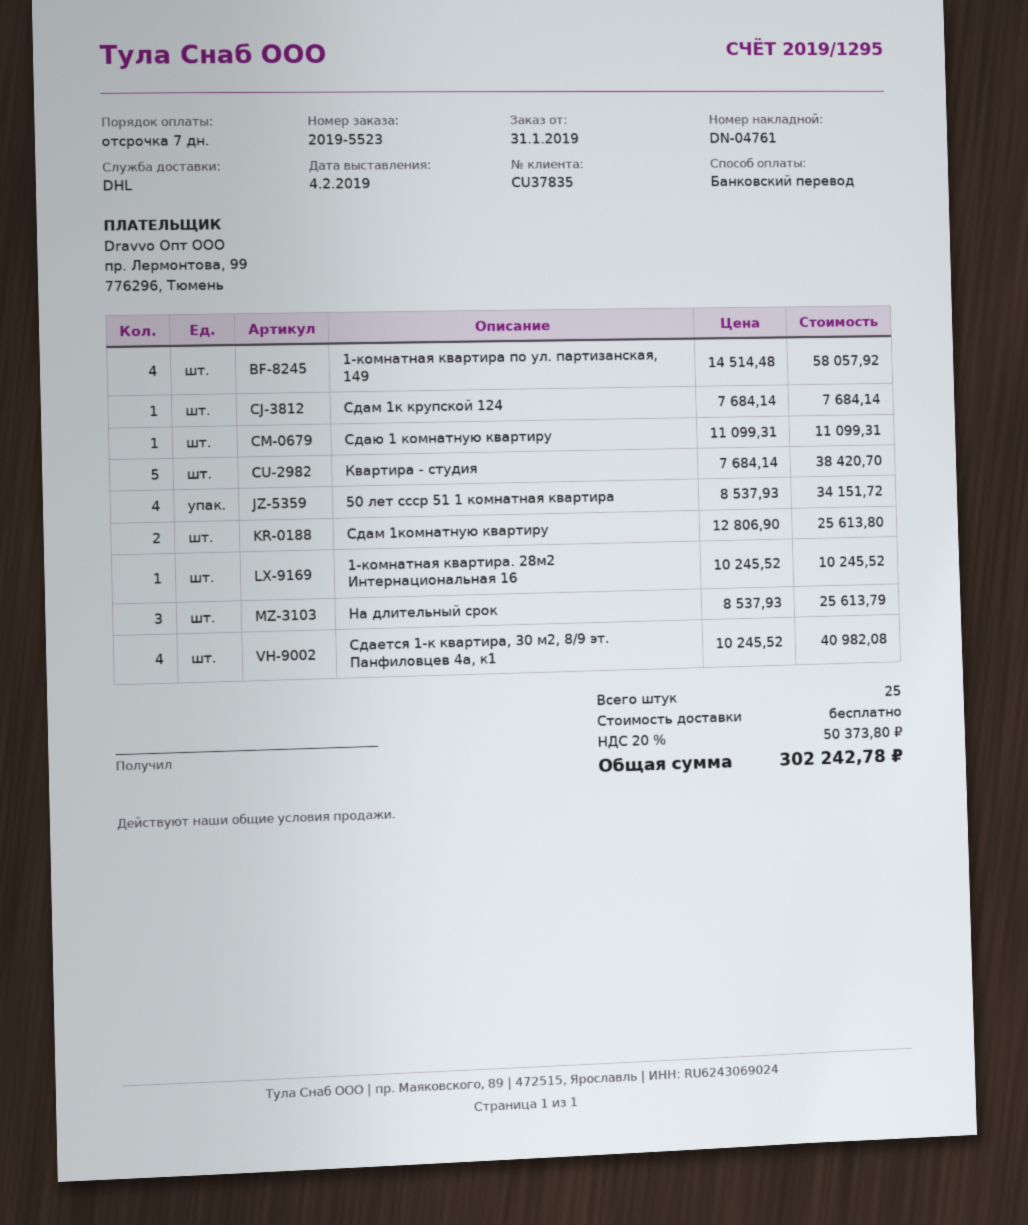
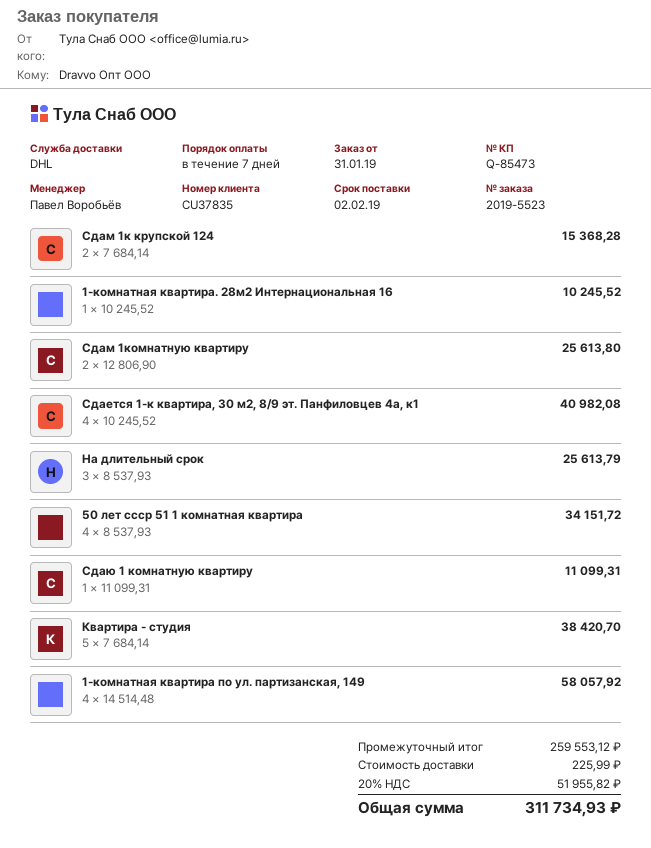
Сдам 1к крупской 124: 1 x 7684.14 = 7684.14 -> 2 x 7684.14 = 15368.28
shipping: 0.00 -> 225.99
tax: 20% = 50373.80 -> 20% = 51955.82
total: 302242.78 -> 311734.93

